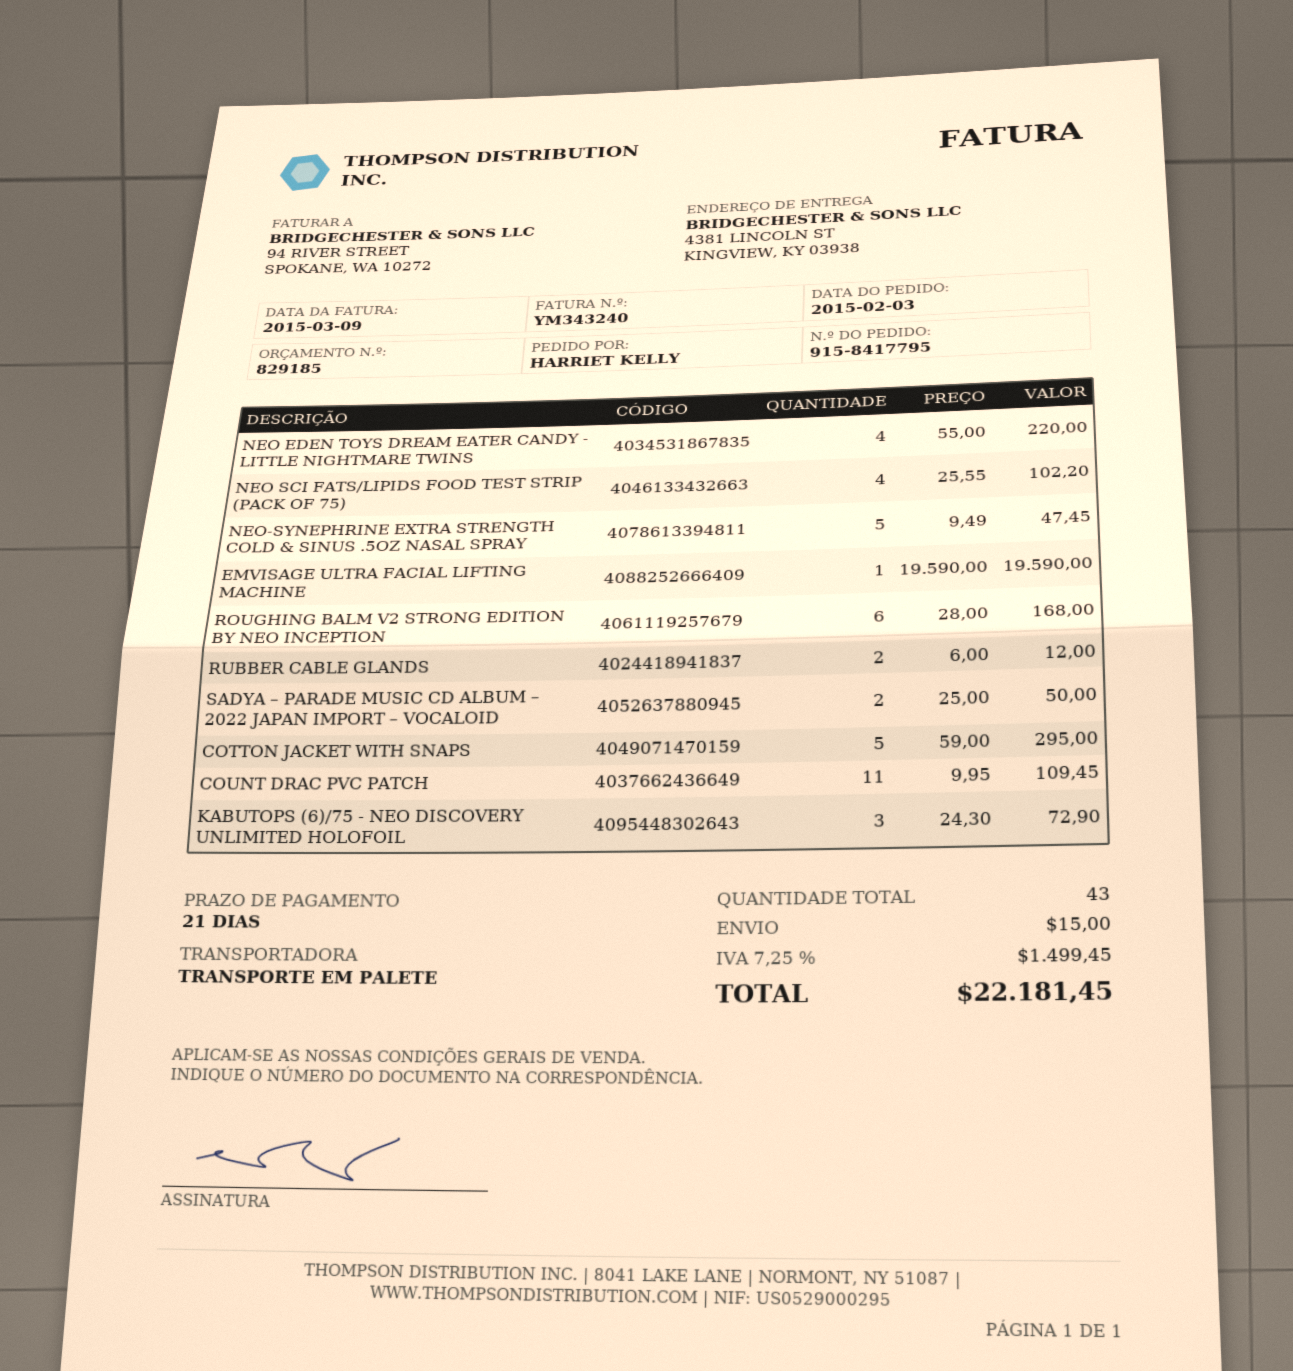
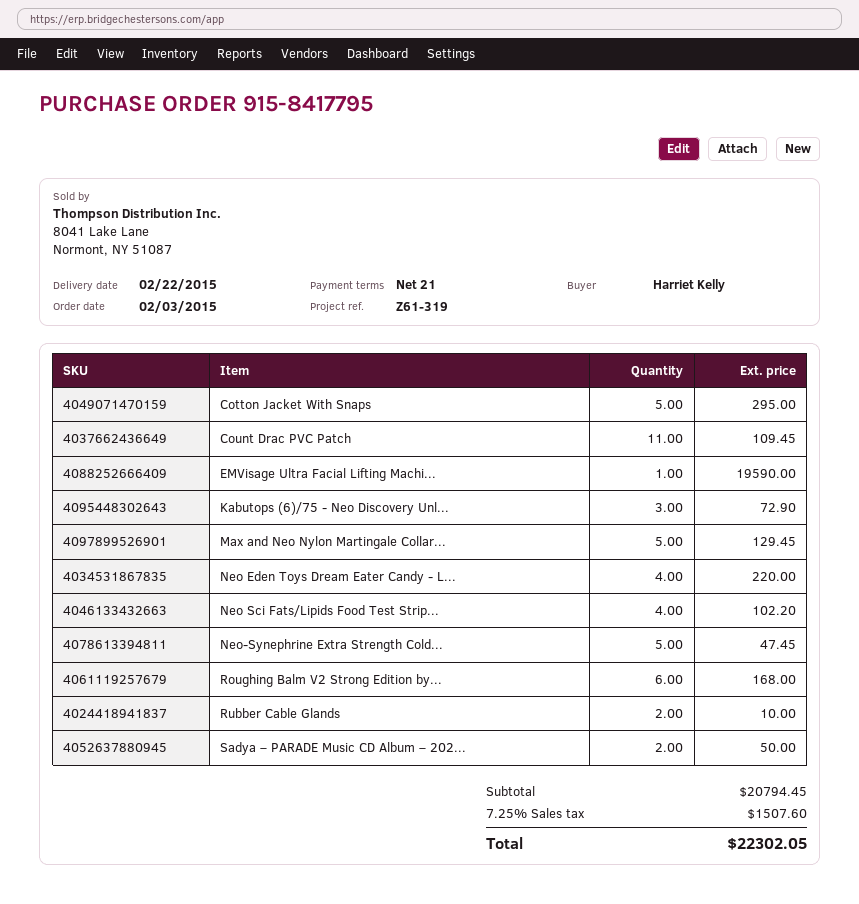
RUBBER CABLE GLANDS: 2 for 12.00 -> 2 for 10.00
Max and Neo Nylon Martingale Collar...: none -> 5 for 129.45
shipping: 15.00 -> none
tax: 7.25% = 1499.45 -> 7.25% = 1507.60
total: 22181.45 -> 22302.05

